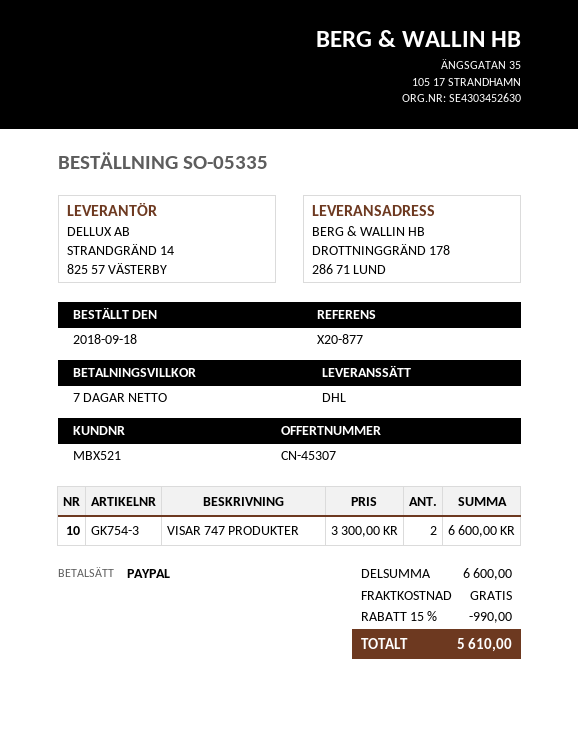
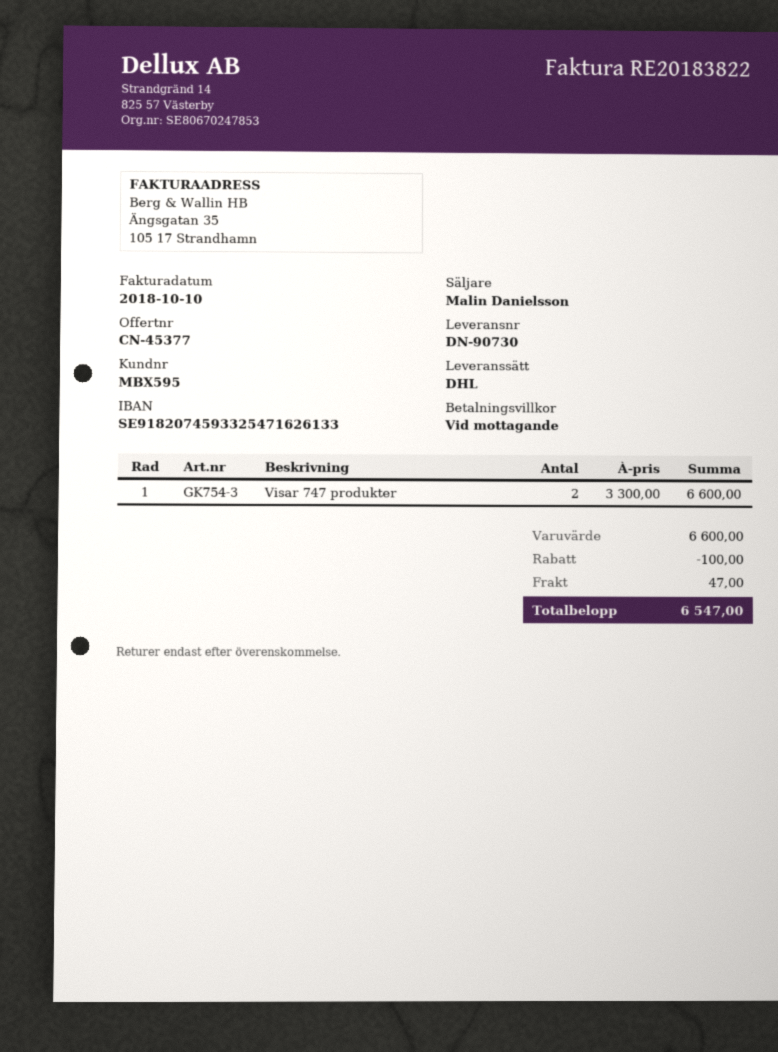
quote number: CN-45307 -> CN-45377
payment terms: 7 days -> on receipt
customer number: MBX521 -> MBX595
discount: 990.00 -> 100.00
shipping: 0.00 -> 47.00
total: 5610.00 -> 6547.00

